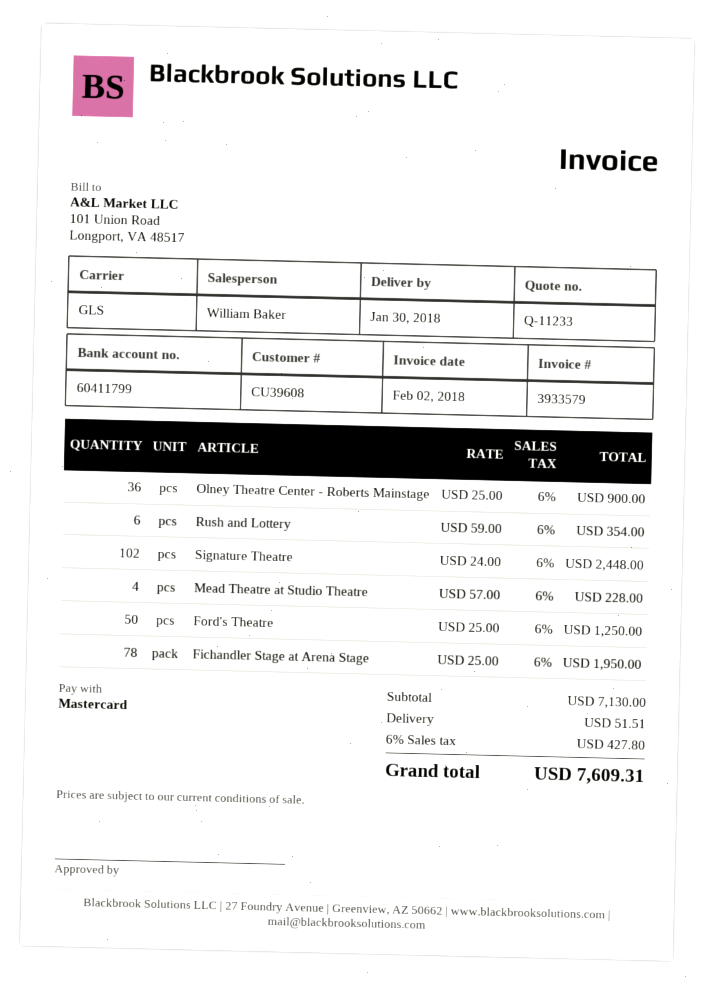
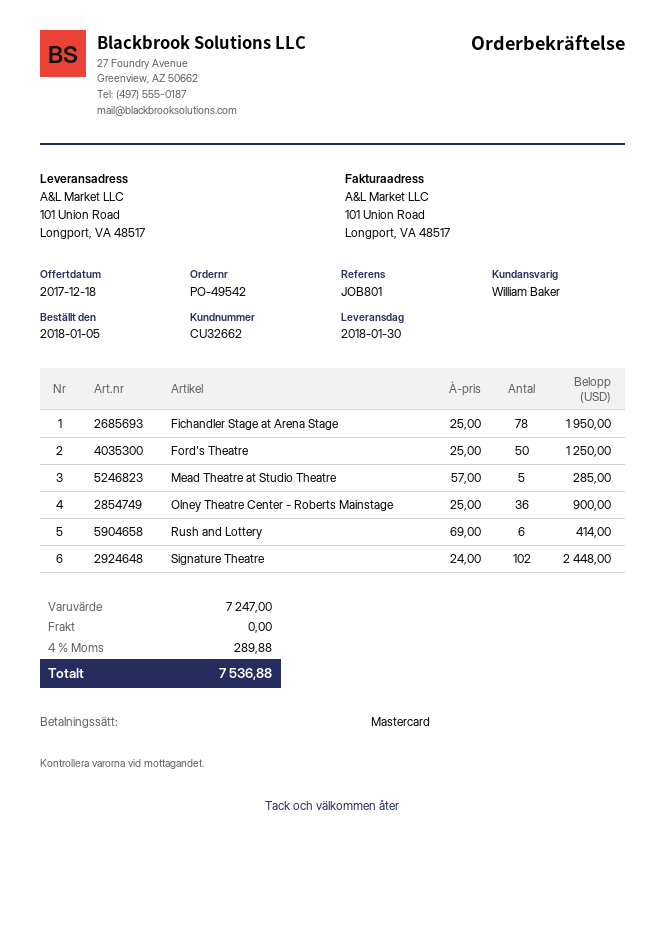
customer number: CU39608 -> CU32662
Rush and Lottery: 6 x 59.00 = 354.00 -> 6 x 69.00 = 414.00
Mead Theatre at Studio Theatre: 4 x 57.00 = 228.00 -> 5 x 57.00 = 285.00
subtotal: 7130.00 -> 7247.00
shipping: 51.51 -> 0.00
tax: 6% = 427.80 -> 4% = 289.88
total: 7609.31 -> 7536.88

